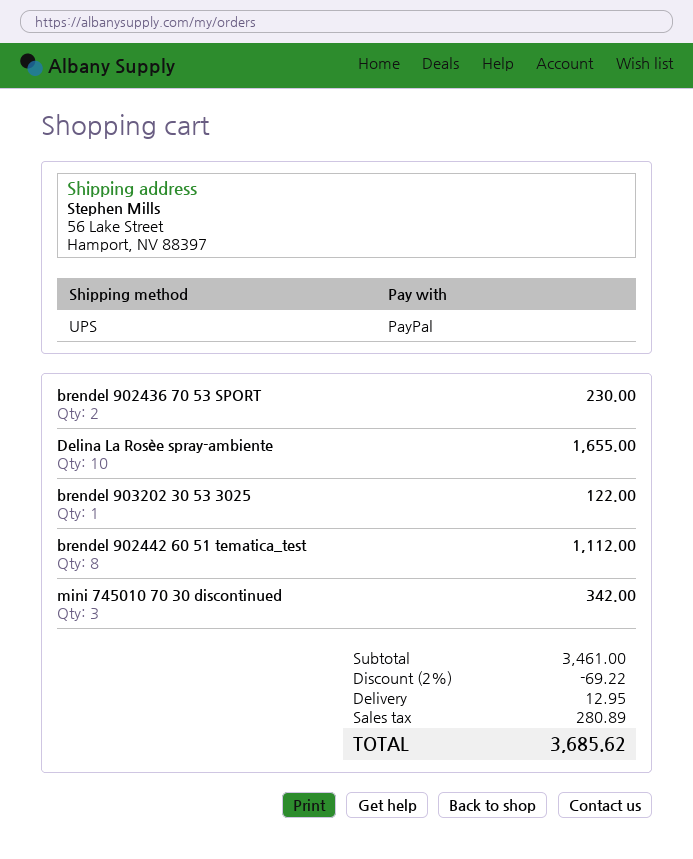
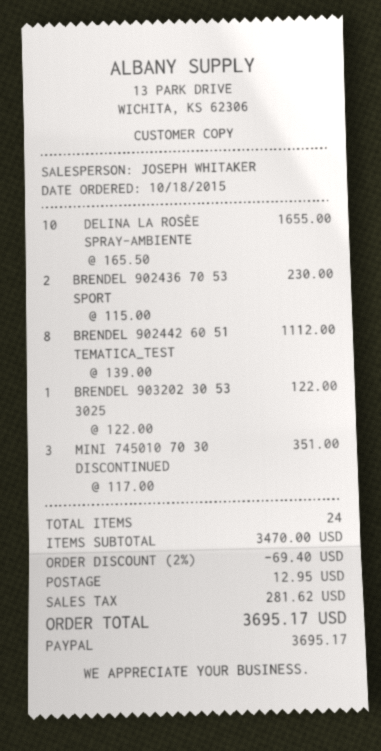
mini 745010 70 30 discontinued: 3 for 342.00 -> 3 for 351.00
subtotal: 3461.00 -> 3470.00
discount: 2% = 69.22 -> 2% = 69.40
tax: 280.89 -> 281.62
total: 3685.62 -> 3695.17

